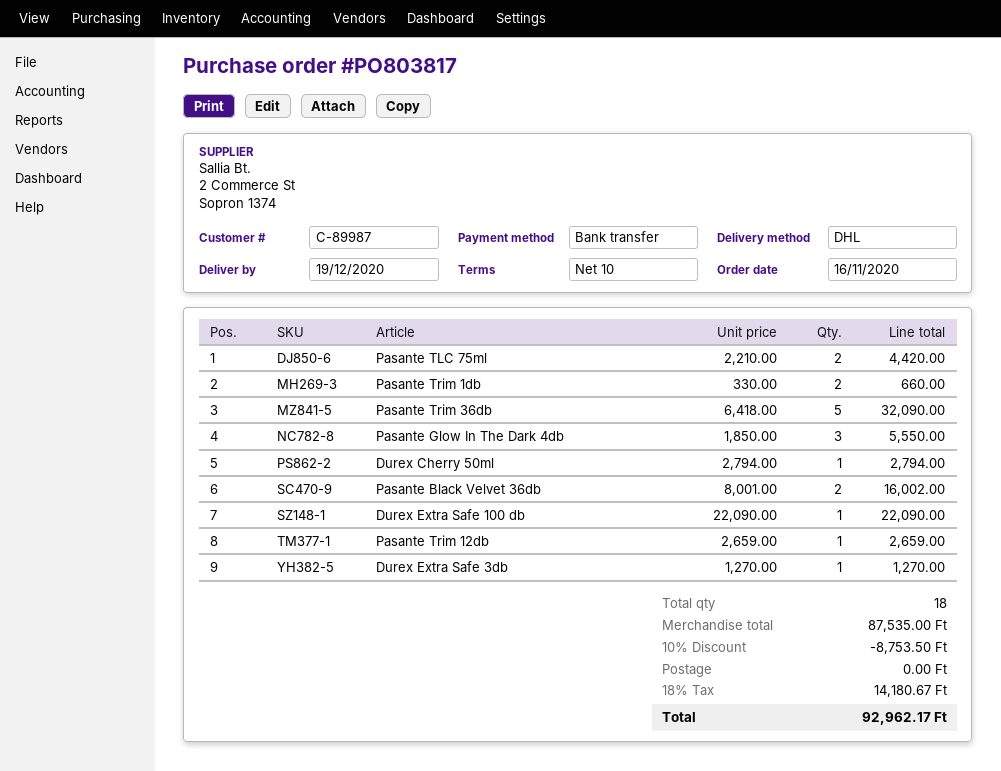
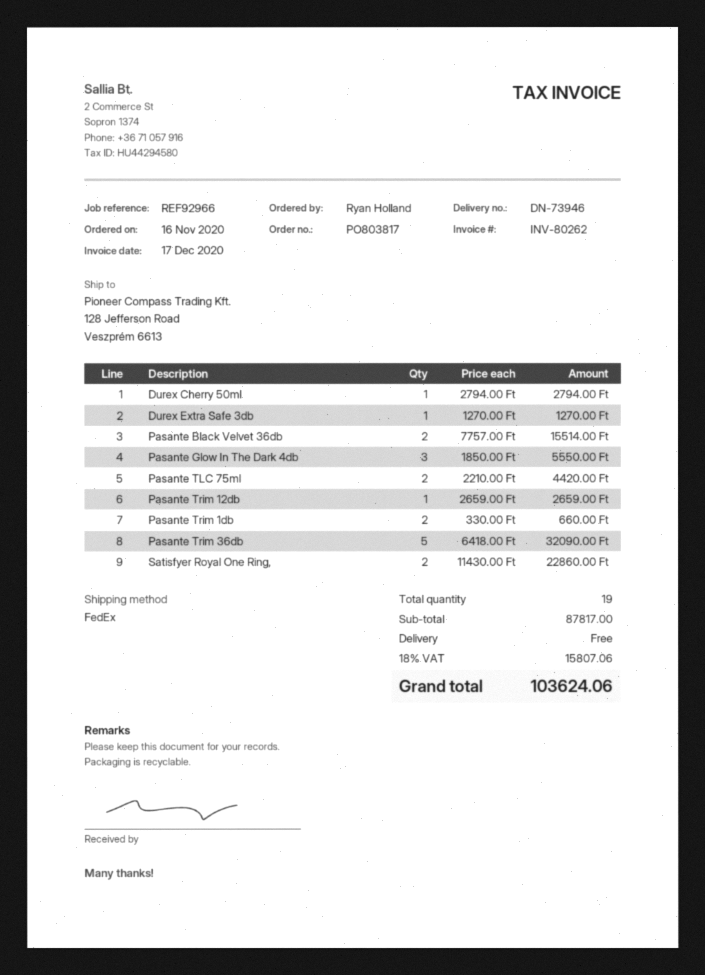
shipping method: DHL -> FedEx
Pasante Black Velvet 36db: 2 x 8001.00 = 16002.00 -> 2 x 7757.00 = 15514.00
Durex Extra Safe 100 db: 1 x 22090.00 = 22090.00 -> none
Satisfyer Royal One Ring,: none -> 2 x 11430.00 = 22860.00
total quantity: 18 -> 19
subtotal: 87535.00 -> 87817.00
discount: 10% = 8753.50 -> none
tax: 18% = 14180.67 -> 18% = 15807.06
total: 92962.17 -> 103624.06

